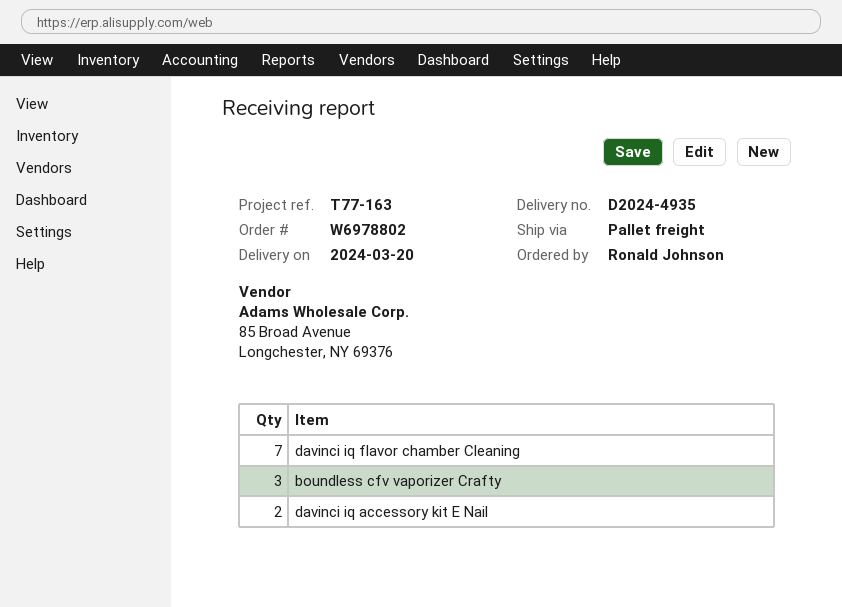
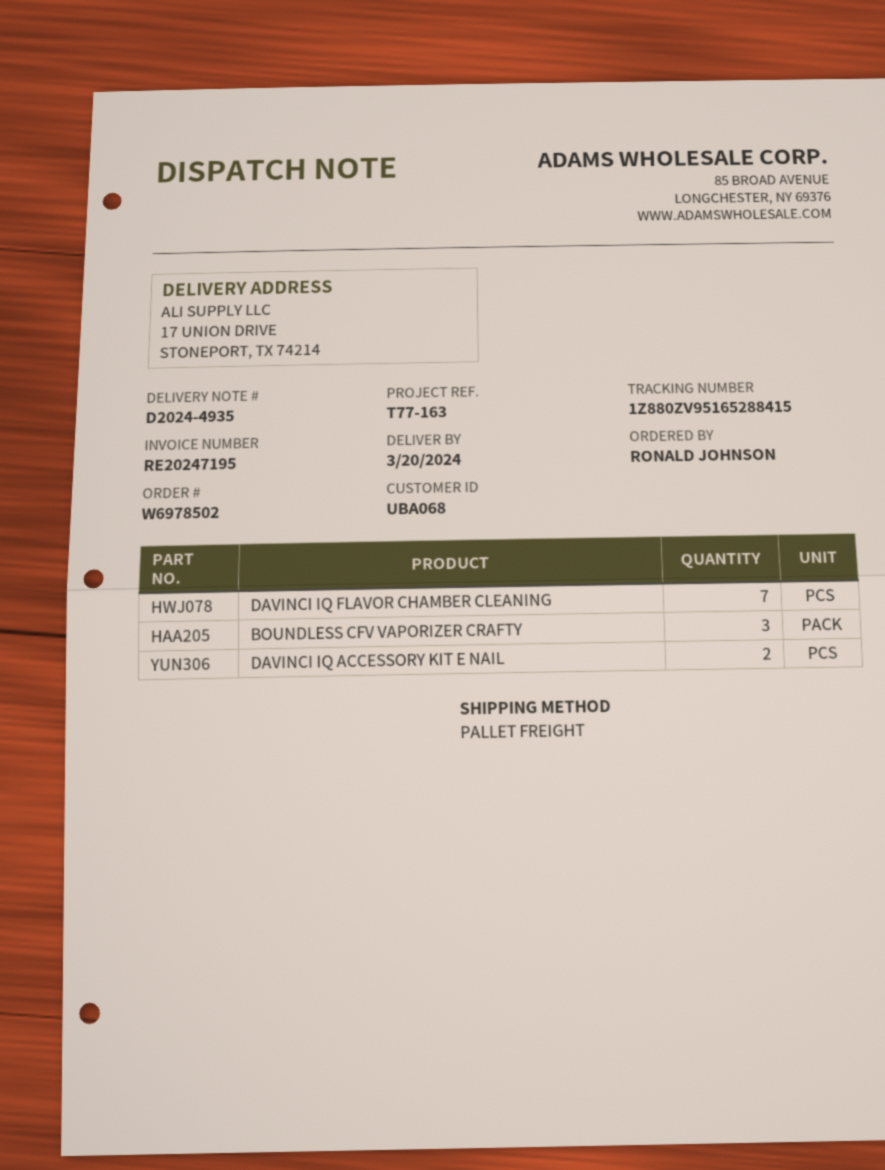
order number: W6978802 -> W6978502

